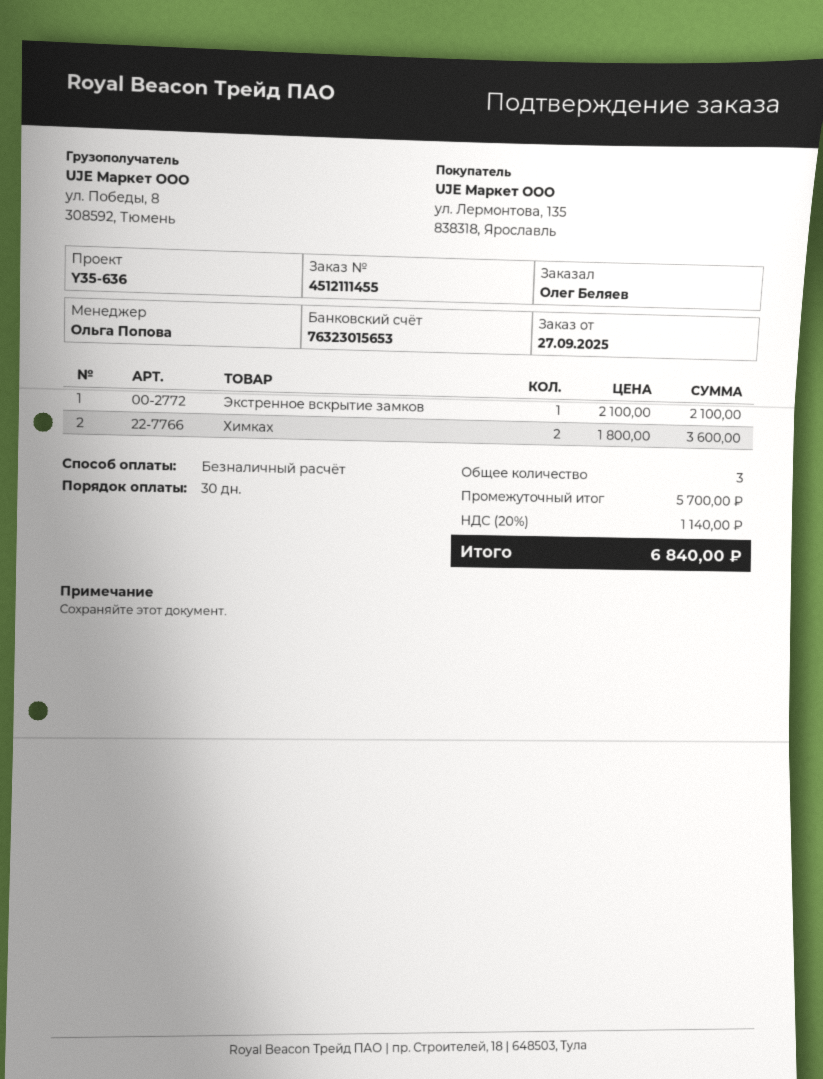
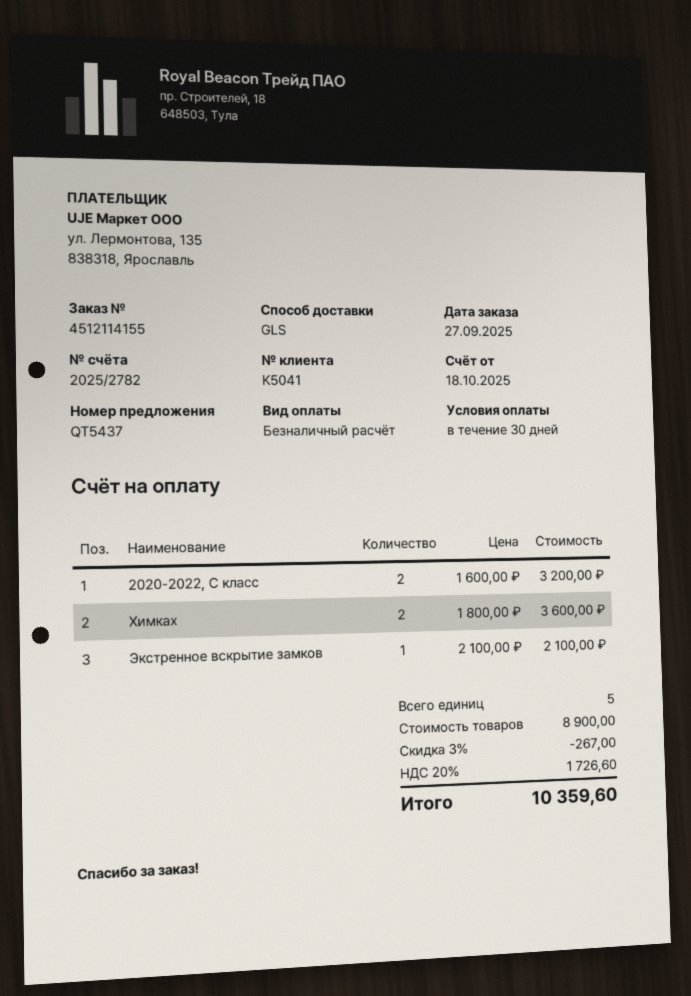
order number: 4512111455 -> 4512114155
2020-2022, C класс: none -> 2 x 1600.00 = 3200.00
total quantity: 3 -> 5
subtotal: 5700.00 -> 8900.00
discount: none -> 3% = 267.00
tax: 20% = 1140.00 -> 20% = 1726.60
total: 6840.00 -> 10359.60

